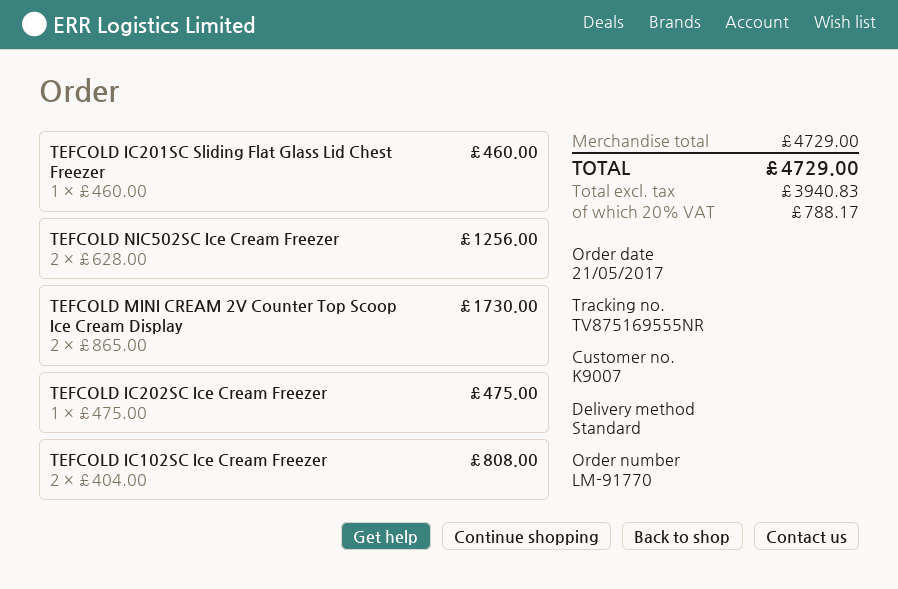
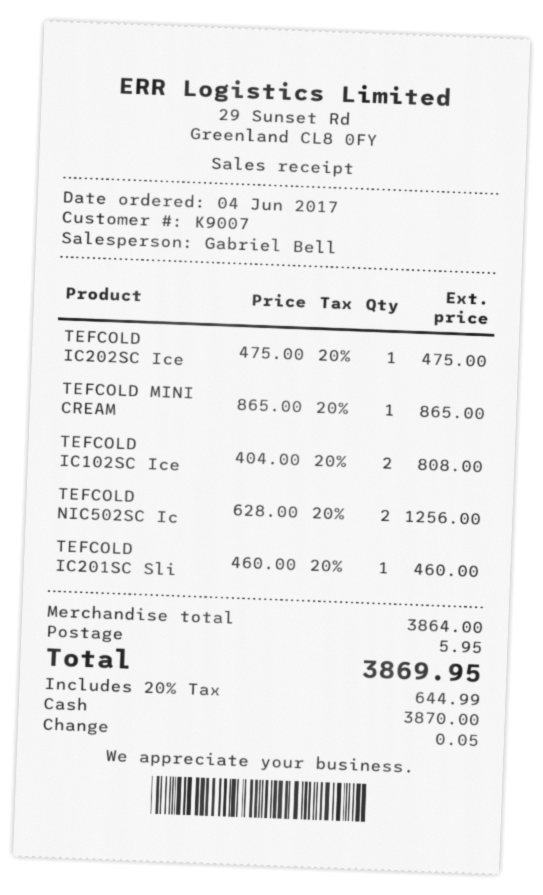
order date: 2017-05-21 -> 2017-06-04
TEFCOLD MINI CREAM 2V Counter Top Scoop Ice Cream Display: 2 x 865.00 = 1730.00 -> 1 x 865.00 = 865.00
subtotal: 4729.00 -> 3864.00
shipping: none -> 5.95
tax: 20% = 788.17 -> 20% = 644.99
total: 4729.00 -> 3869.95

